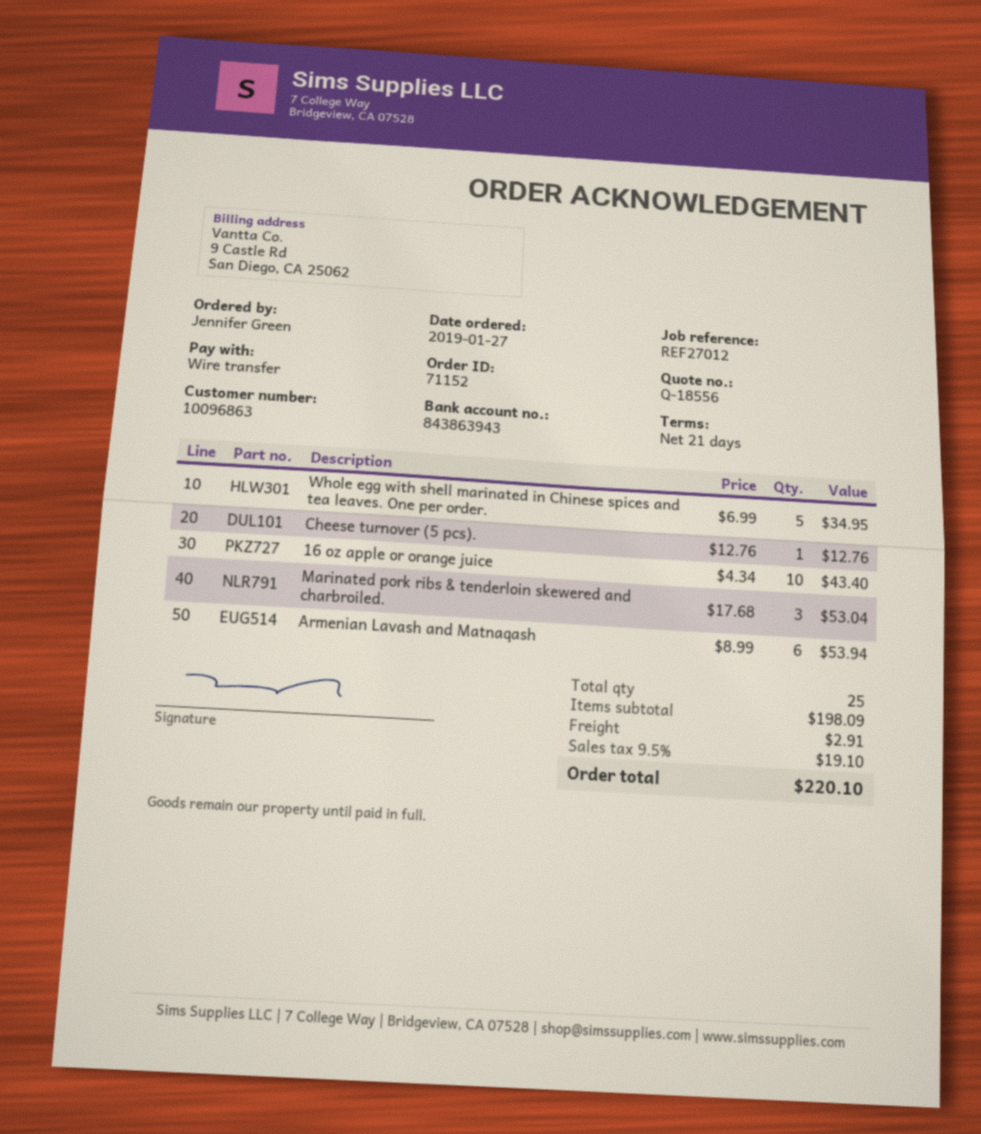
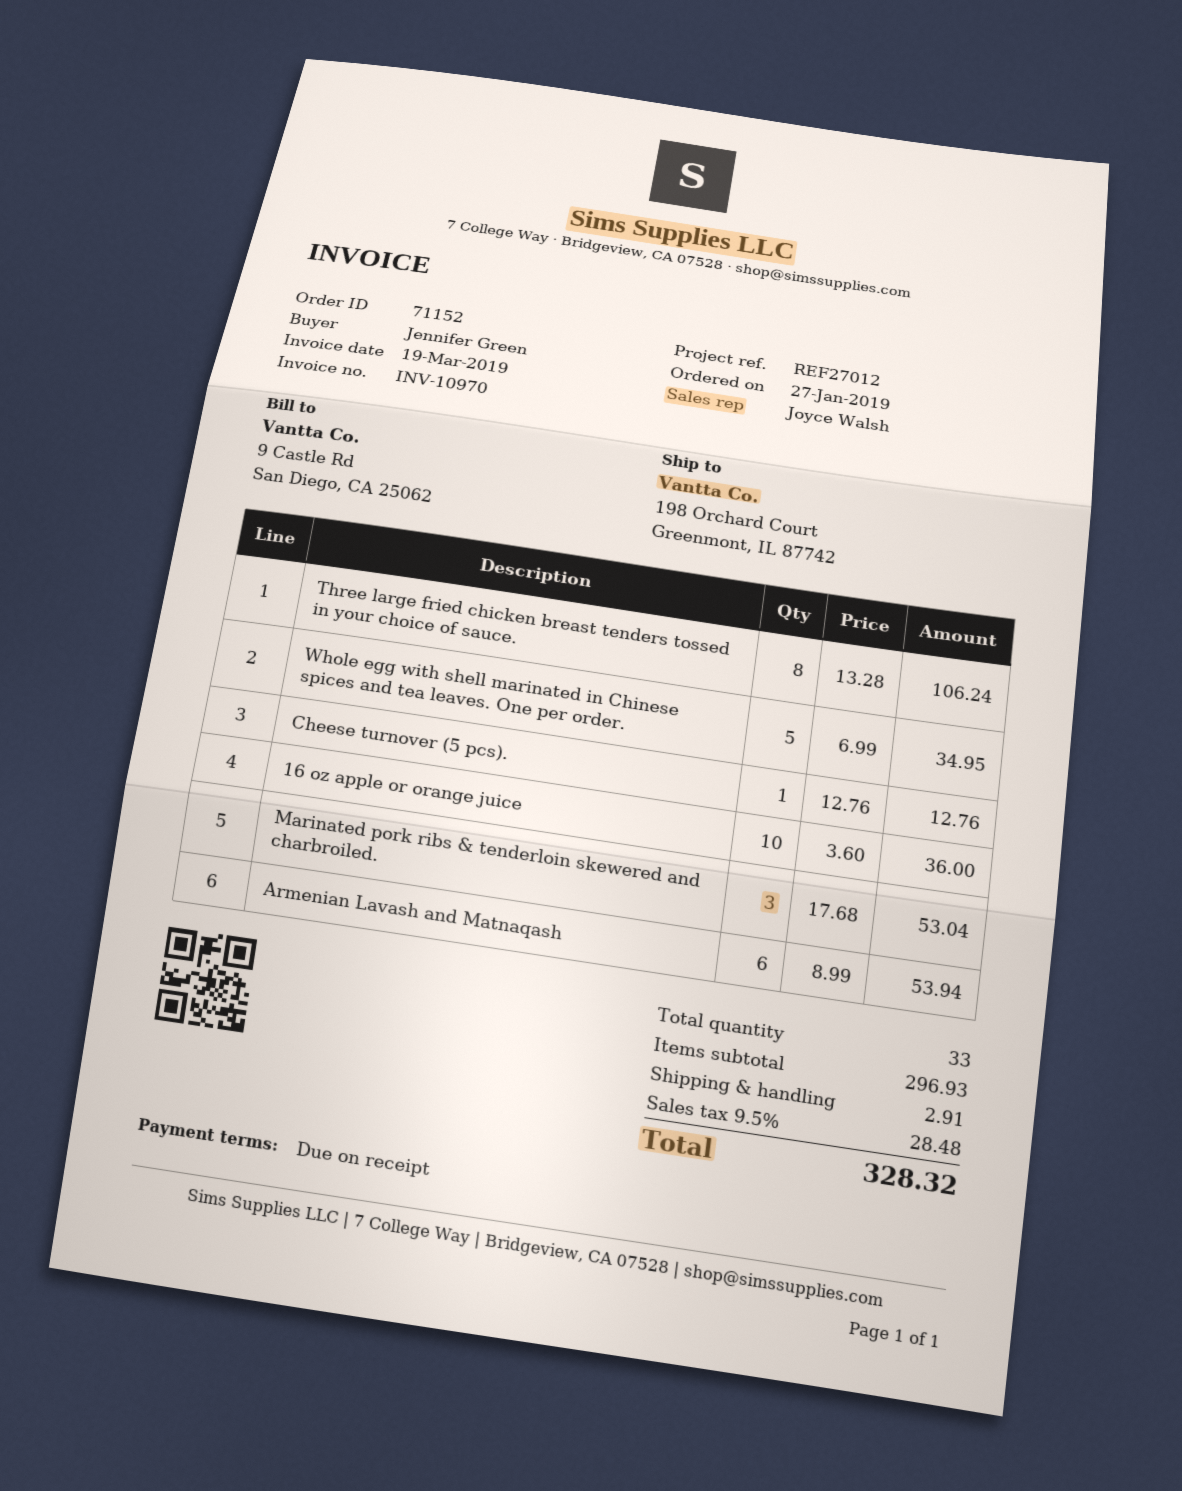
payment terms: 21 days -> on receipt
16 oz apple or orange juice: 10 x 4.34 = 43.40 -> 10 x 3.60 = 36.00
Three large fried chicken breast tenders tossed in your choice of sauce.: none -> 8 x 13.28 = 106.24
total quantity: 25 -> 33
subtotal: 198.09 -> 296.93
tax: 9.5% = 19.10 -> 9.5% = 28.48
total: 220.10 -> 328.32

